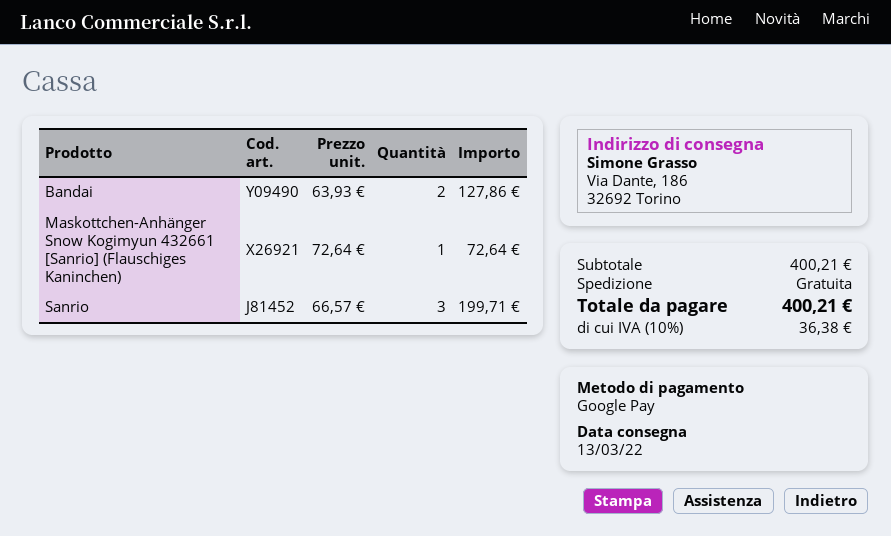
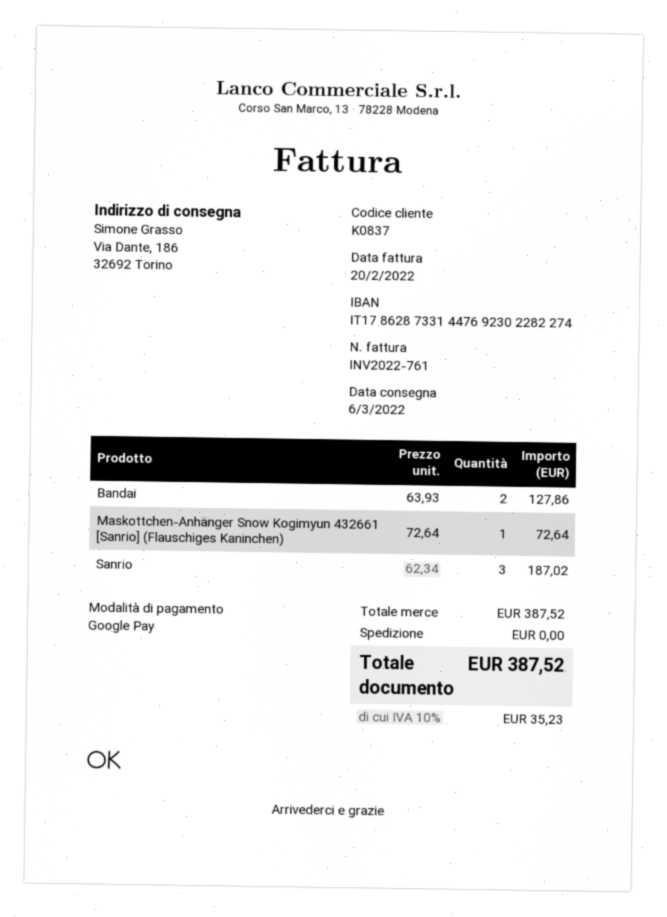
delivery date: 2022-03-13 -> 2022-03-06
Sanrio: 3 x 66.57 = 199.71 -> 3 x 62.34 = 187.02
subtotal: 400.21 -> 387.52
tax: 10% = 36.38 -> 10% = 35.23
total: 400.21 -> 387.52

